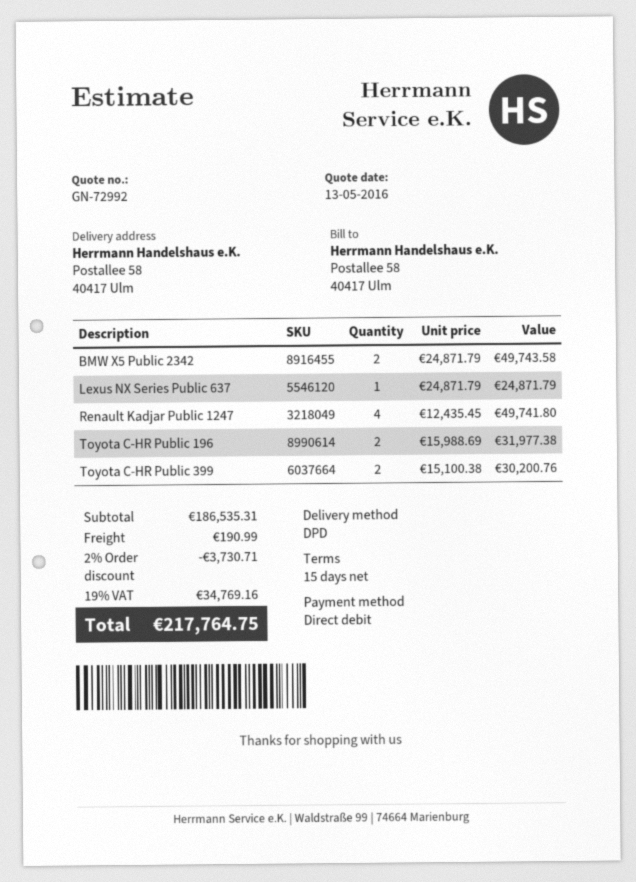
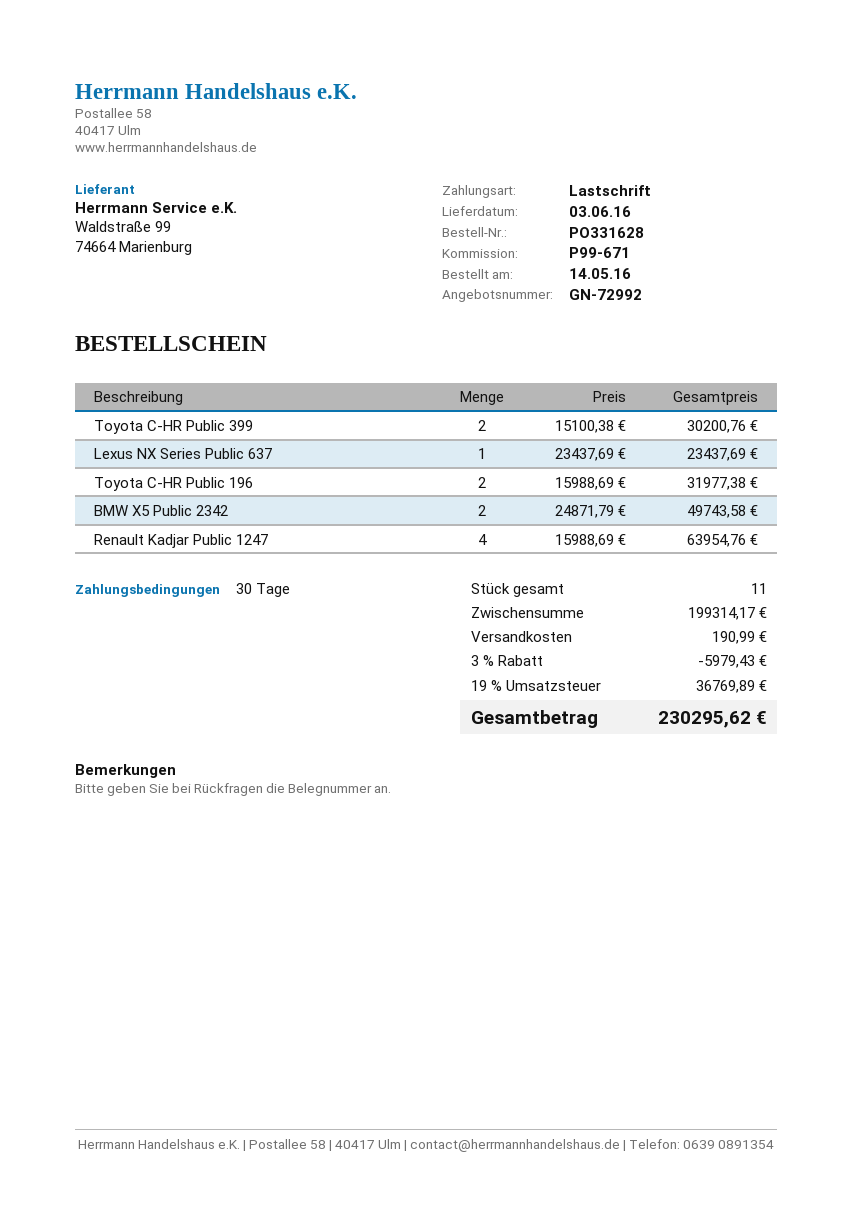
payment terms: 15 days -> 30 days
Lexus NX Series Public 637: 1 x 24871.79 = 24871.79 -> 1 x 23437.69 = 23437.69
Renault Kadjar Public 1247: 4 x 12435.45 = 49741.80 -> 4 x 15988.69 = 63954.76
subtotal: 186535.31 -> 199314.17
discount: 2% = 3730.71 -> 3% = 5979.43
tax: 19% = 34769.16 -> 19% = 36769.89
total: 217764.75 -> 230295.62

